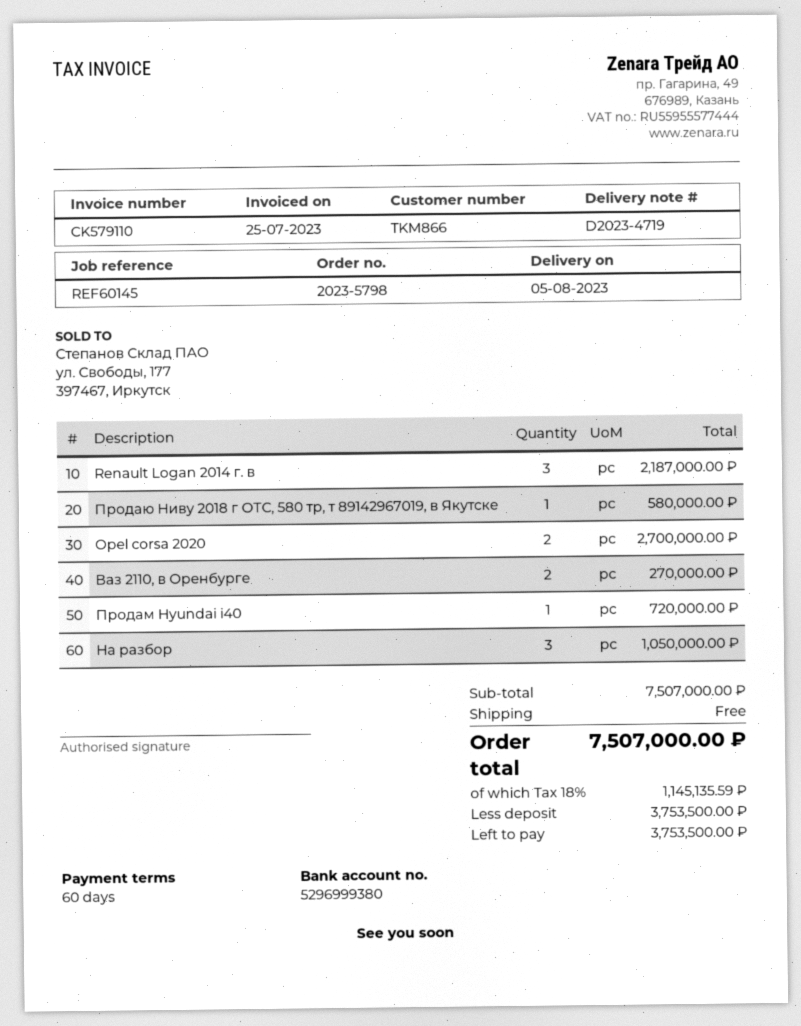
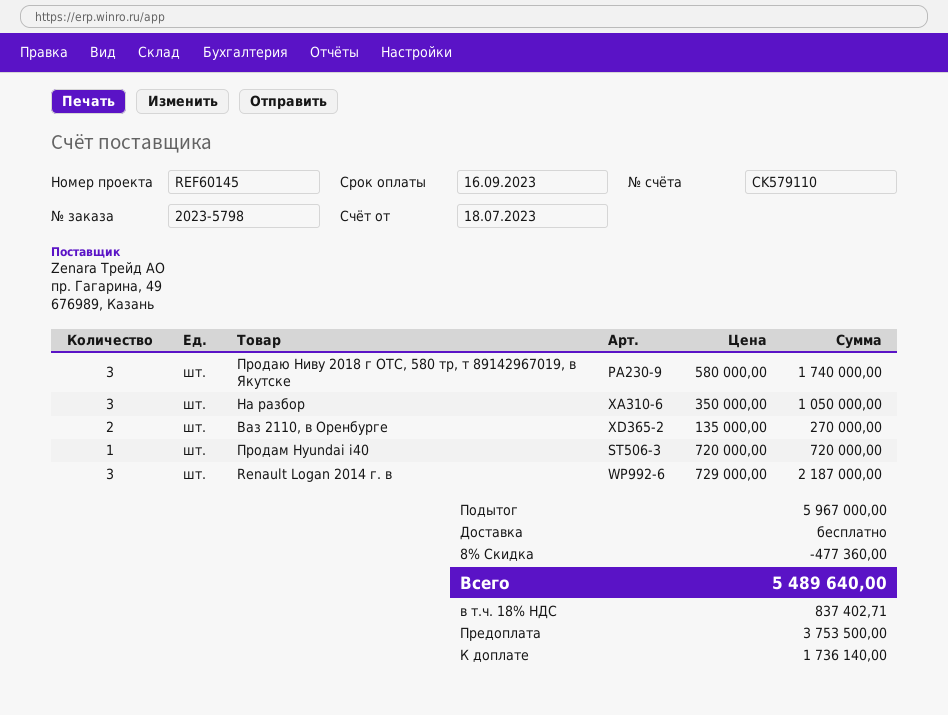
invoice date: 2023-07-25 -> 2023-07-18
Продаю Ниву 2018 г ОТС, 580 тр, т 89142967019, в Якутске: 1 for 580000.00 -> 3 for 1740000.00
Opel corsa 2020: 2 for 2700000.00 -> none
subtotal: 7507000.00 -> 5967000.00
discount: none -> 8% = 477360.00
tax: 18% = 1145135.59 -> 18% = 837402.71
total: 7507000.00 -> 5489640.00
balance: 3753500.00 -> 1736140.00

